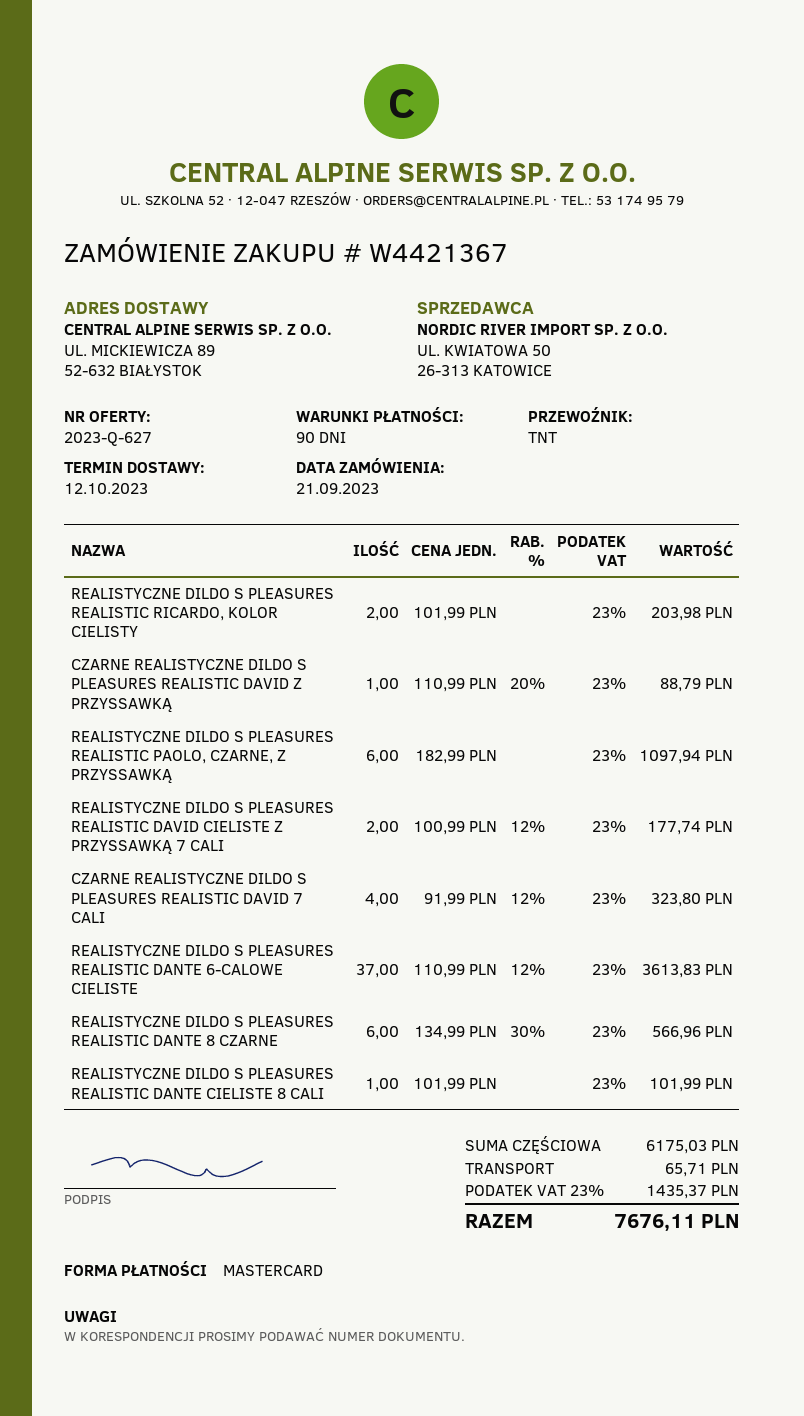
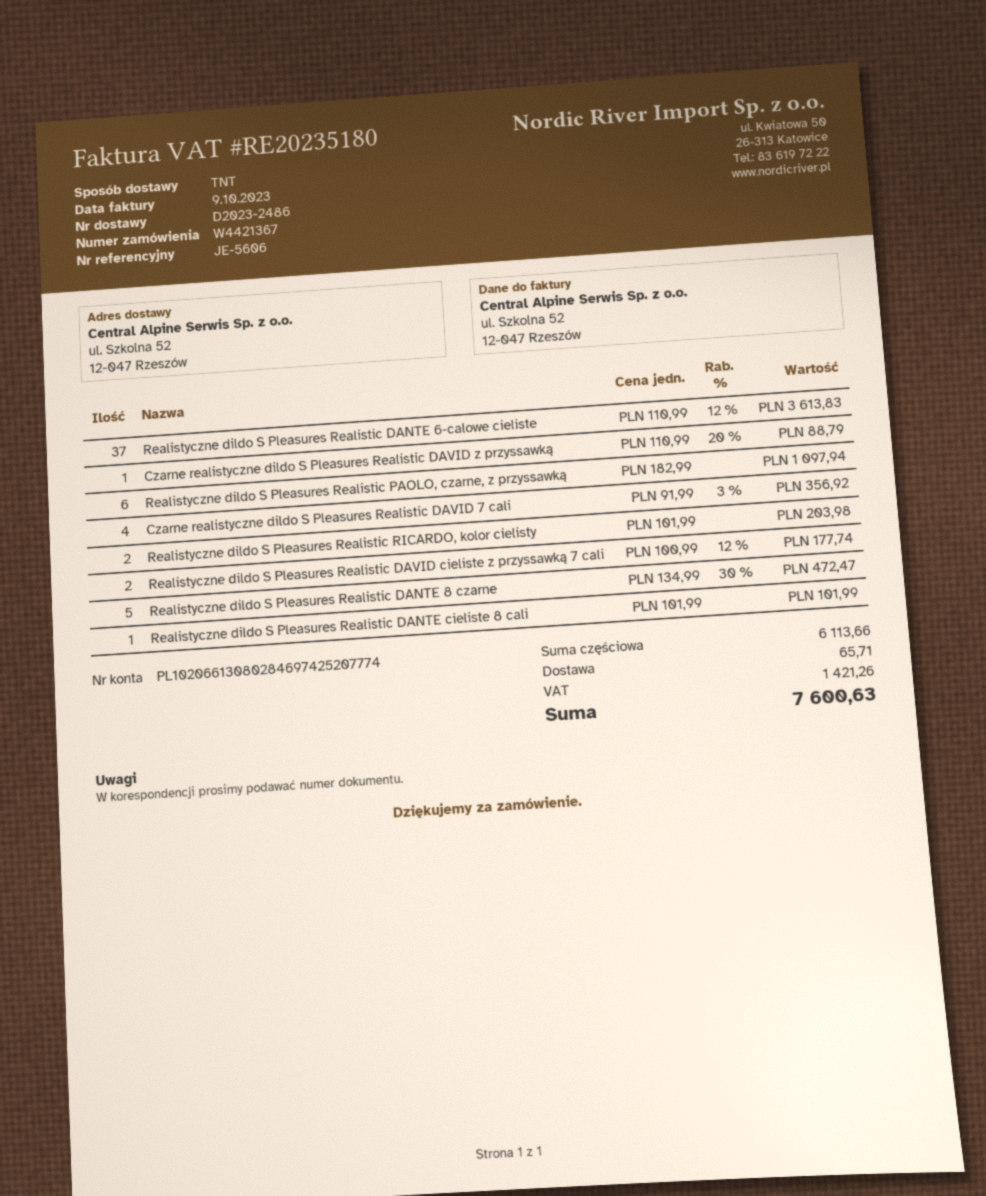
ship to: UL. MICKIEWICZA 89, 52-632 BIAŁYSTOK -> ul. Szkolna 52, 12-047 Rzeszów
CZARNE REALISTYCZNE DILDO S PLEASURES REALISTIC DAVID 7 CALI: 4 x 91.99 - 12% = 323.80 -> 4 x 91.99 - 3% = 356.92
REALISTYCZNE DILDO S PLEASURES REALISTIC DANTE 8 CZARNE: 6 x 134.99 - 30% = 566.96 -> 5 x 134.99 - 30% = 472.47
subtotal: 6175.03 -> 6113.66
tax: 1435.37 -> 1421.26
total: 7676.11 -> 7600.63

